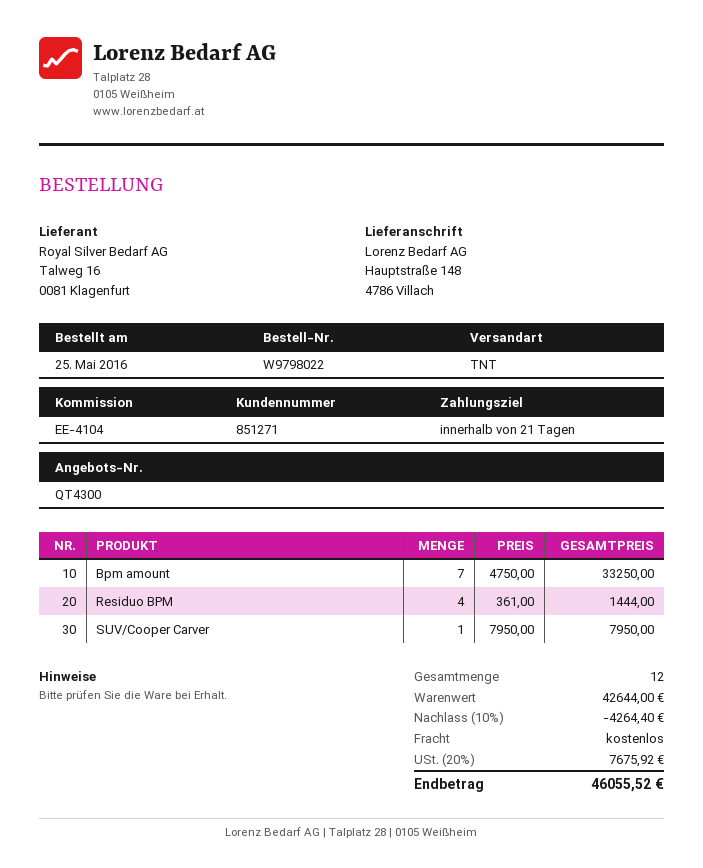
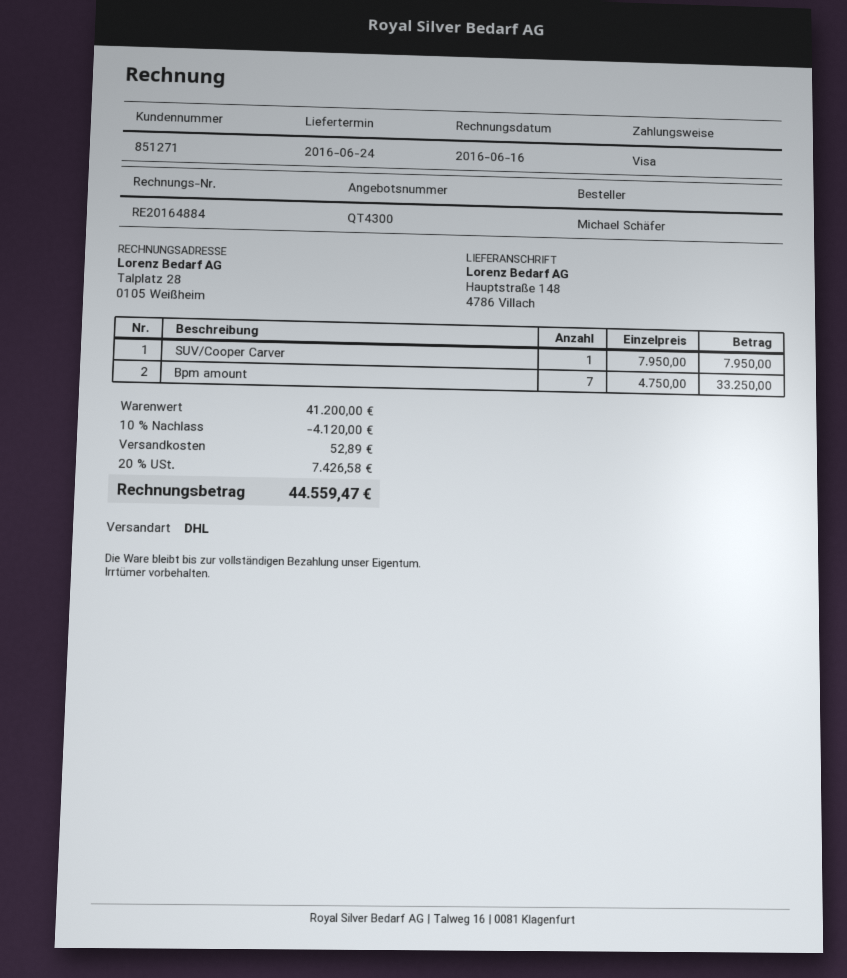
shipping method: TNT -> DHL
Residuo BPM: 4 x 361.00 = 1444.00 -> none
subtotal: 42644.00 -> 41200.00
discount: 10% = 4264.40 -> 10% = 4120.00
shipping: 0.00 -> 52.89
tax: 20% = 7675.92 -> 20% = 7426.58
total: 46055.52 -> 44559.47

